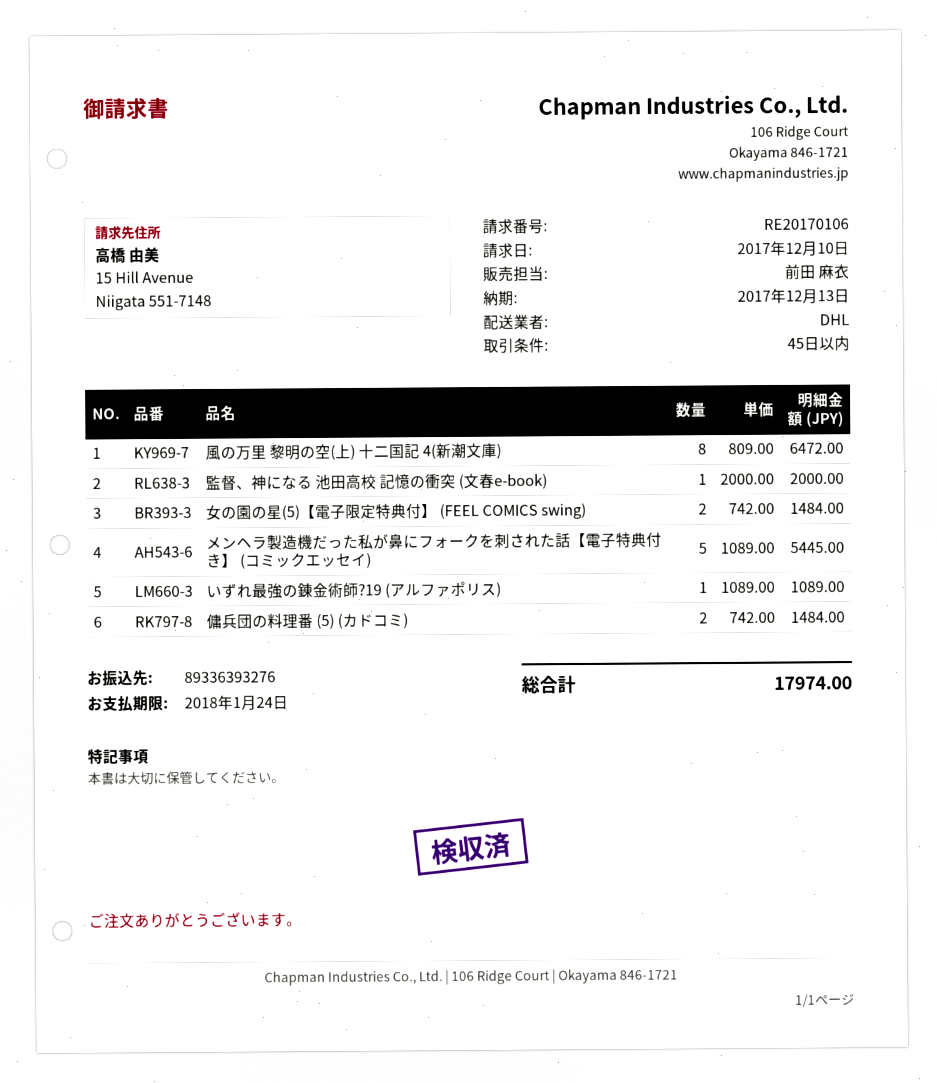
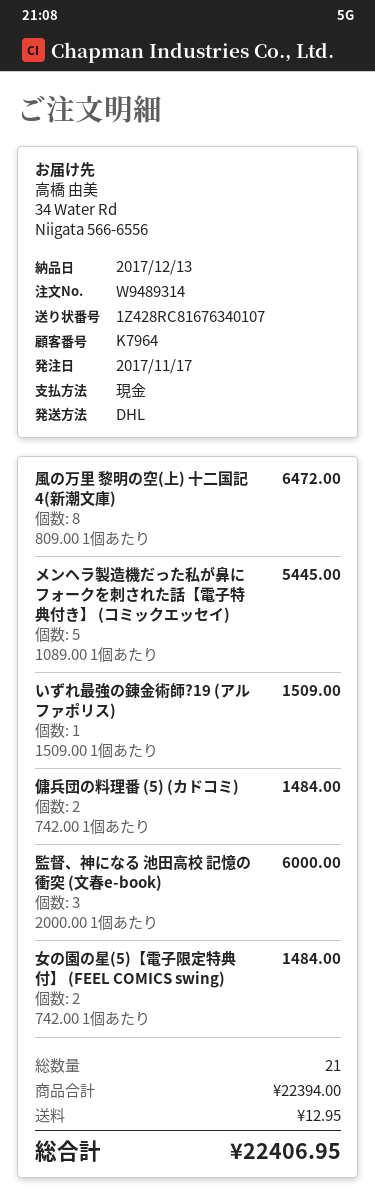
監督、神になる 池田高校 記憶の衝突 (文春e-book): 1 x 2000.00 = 2000.00 -> 3 x 2000.00 = 6000.00
いずれ最強の錬金術師?19 (アルファポリス): 1 x 1089.00 = 1089.00 -> 1 x 1509.00 = 1509.00
shipping: none -> 12.95
total: 17974.00 -> 22406.95

